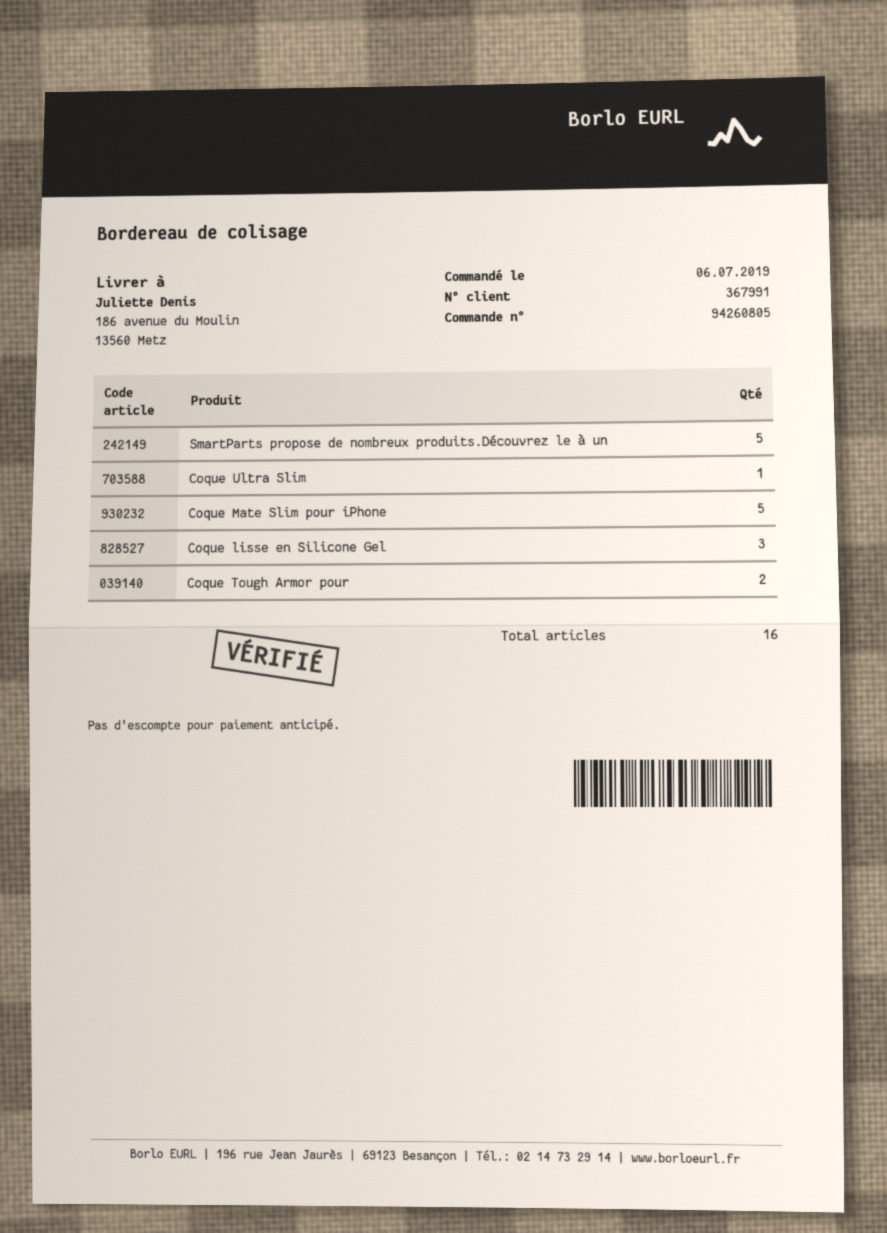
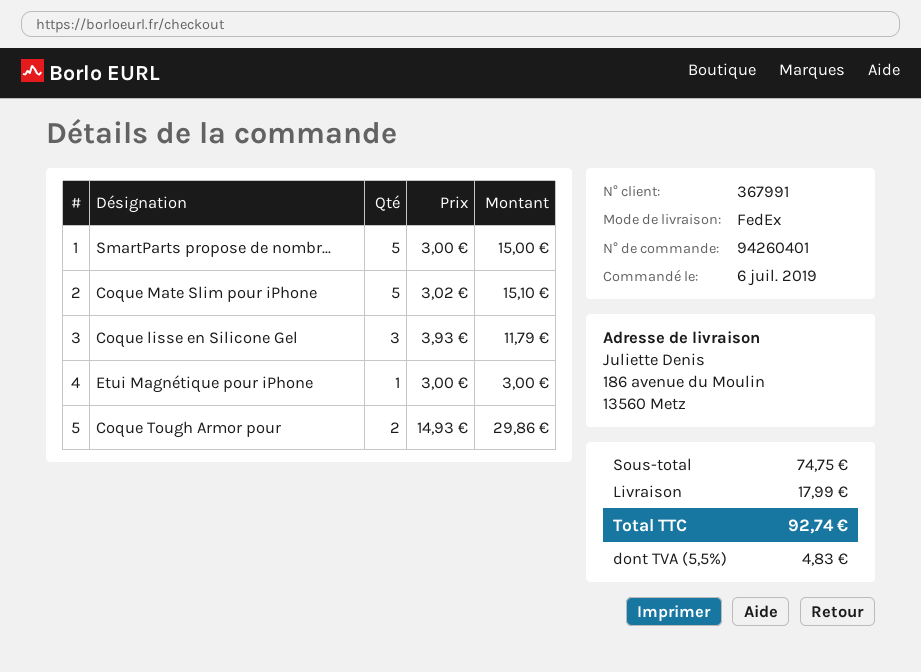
order number: 94260805 -> 94260401
Coque Ultra Slim: 1 -> none
Etui Magnétique pour iPhone: none -> 1

